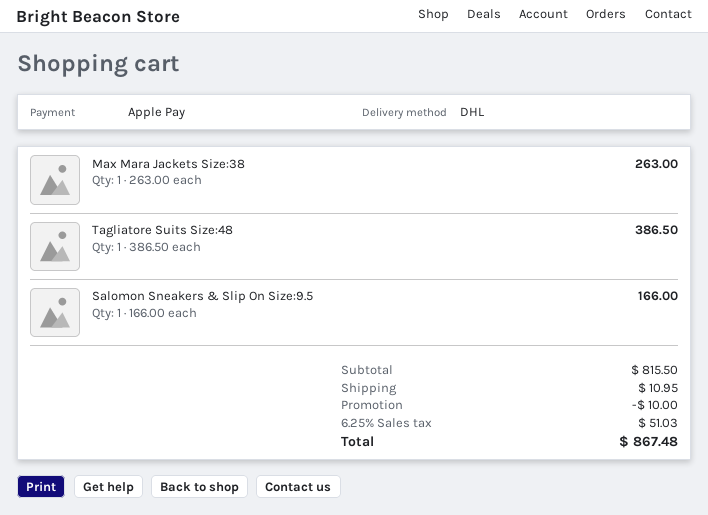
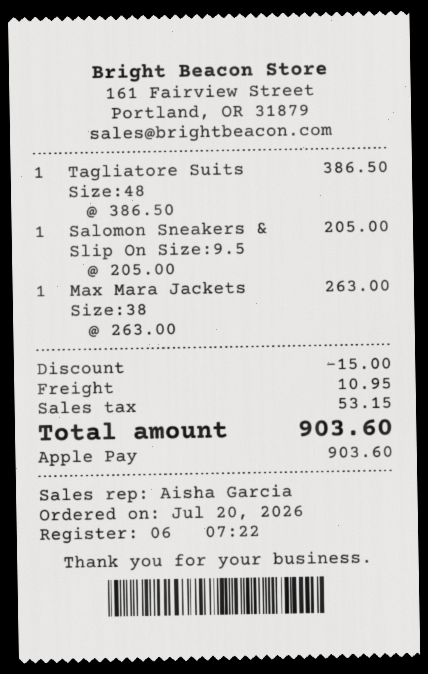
Salomon Sneakers & Slip On Size:9.5: 1 x 166.00 = 166.00 -> 1 x 205.00 = 205.00
discount: 10.00 -> 15.00
tax: 51.03 -> 53.15
total: 867.48 -> 903.60

